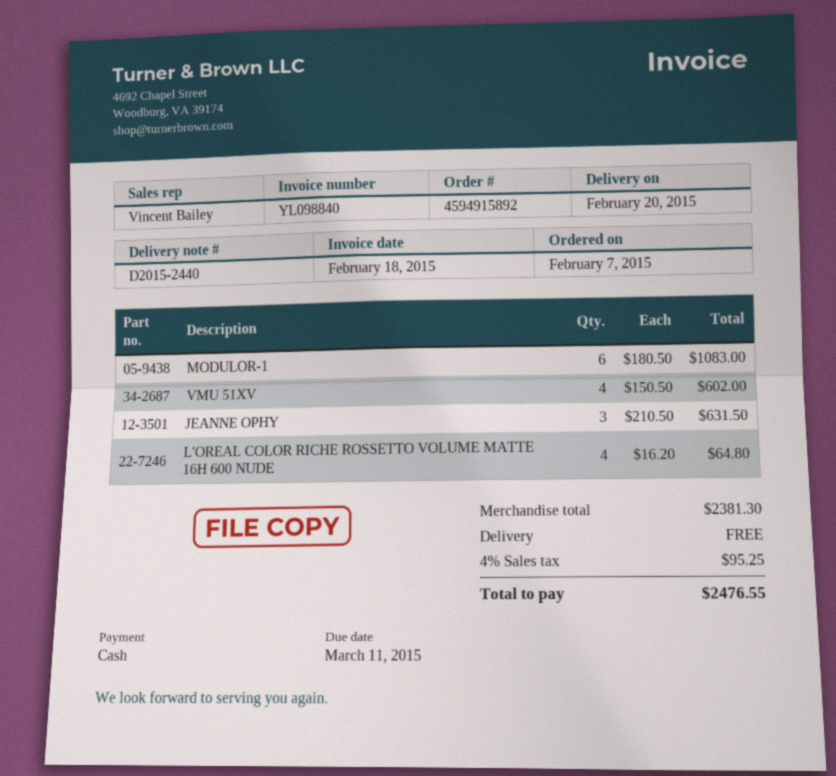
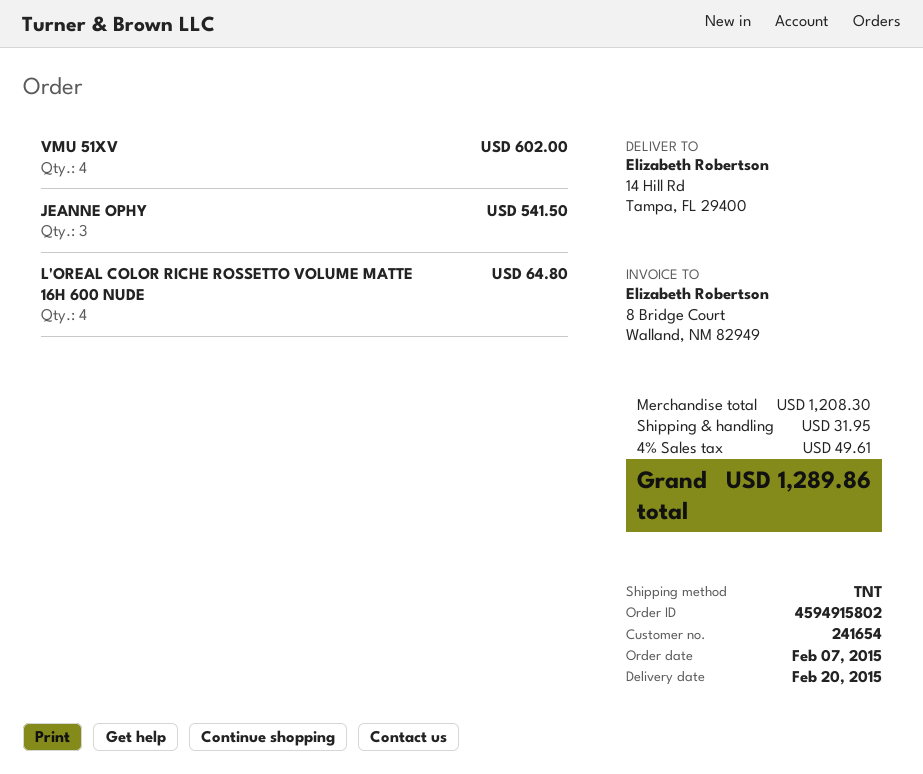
order number: 4594915892 -> 4594915802
MODULOR-1: 6 for 1083.00 -> none
JEANNE OPHY: 3 for 631.50 -> 3 for 541.50
subtotal: 2381.30 -> 1208.30
shipping: 0.00 -> 31.95
tax: 4% = 95.25 -> 4% = 49.61
total: 2476.55 -> 1289.86

